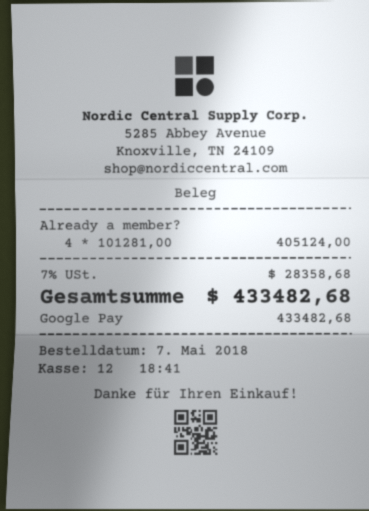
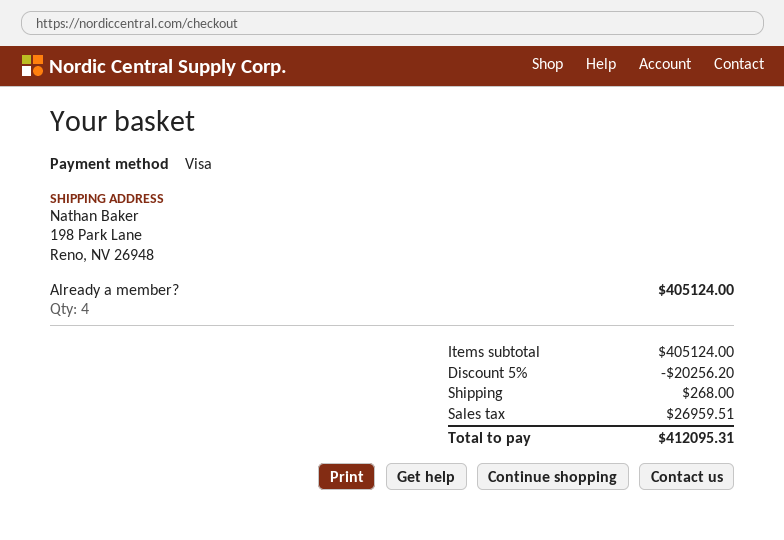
payment method: Google Pay -> Visa
discount: none -> 5% = 20256.20
shipping: none -> 268.00
tax: 28358.68 -> 26959.51
total: 433482.68 -> 412095.31

